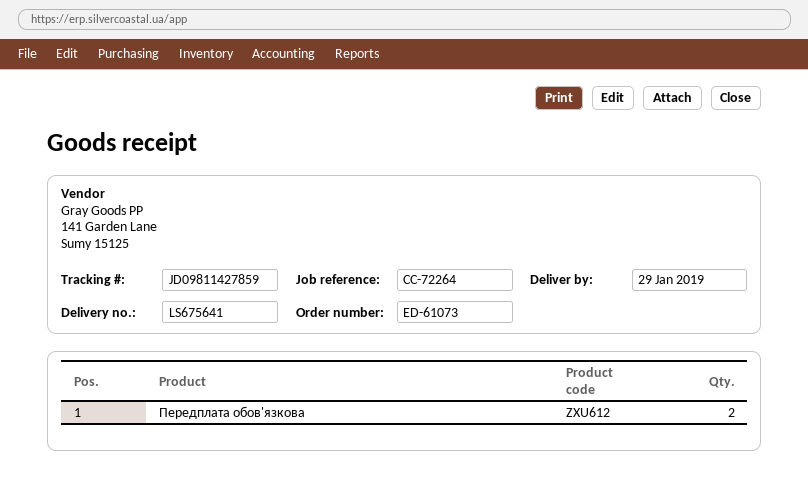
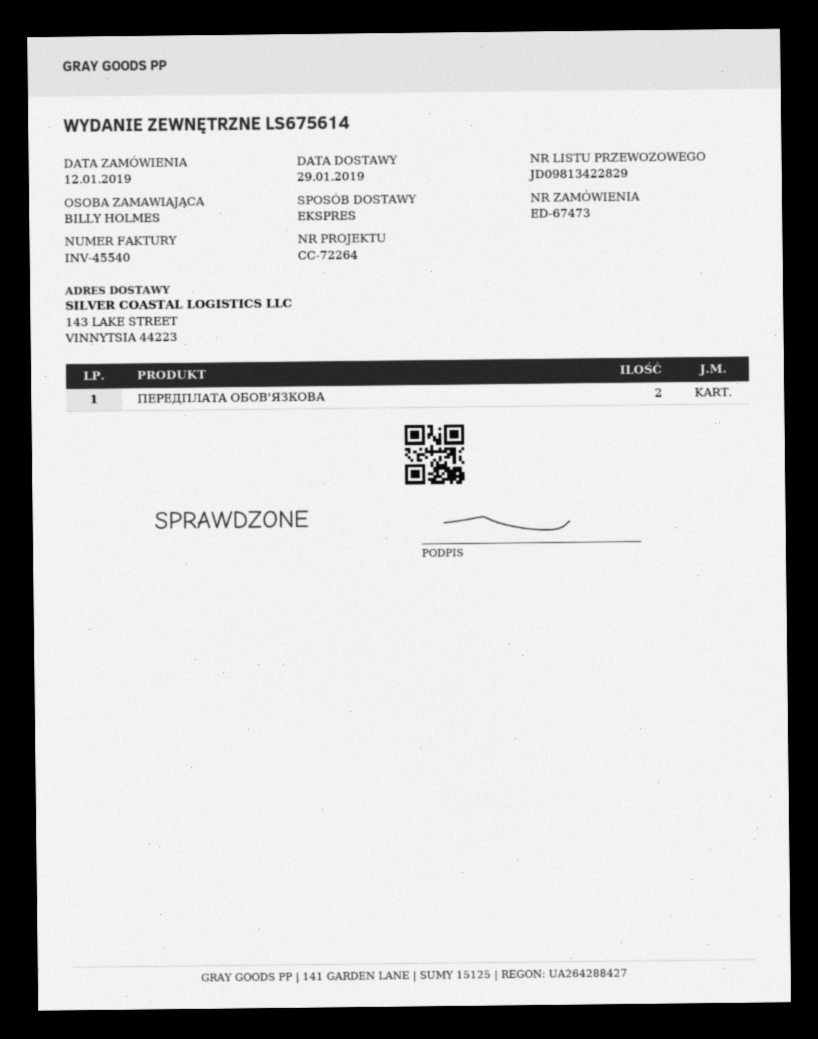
order number: ED-61073 -> ED-67473
delivery note number: LS675641 -> LS675614
tracking number: JD09811427859 -> JD09813422829

